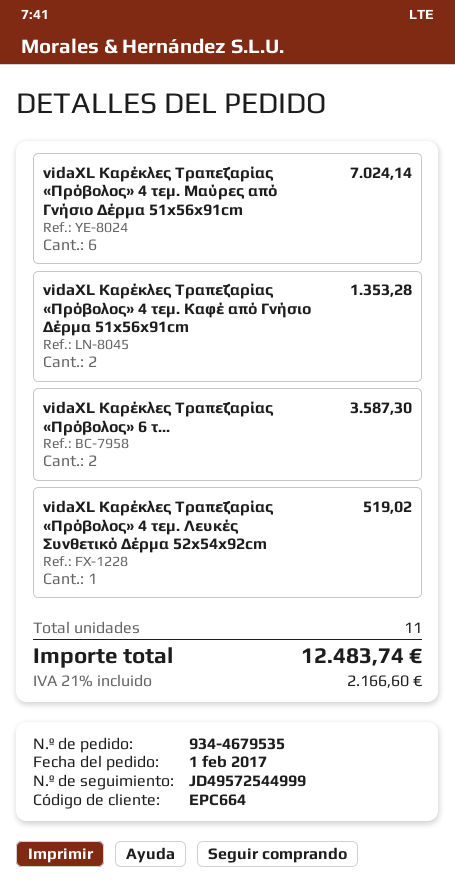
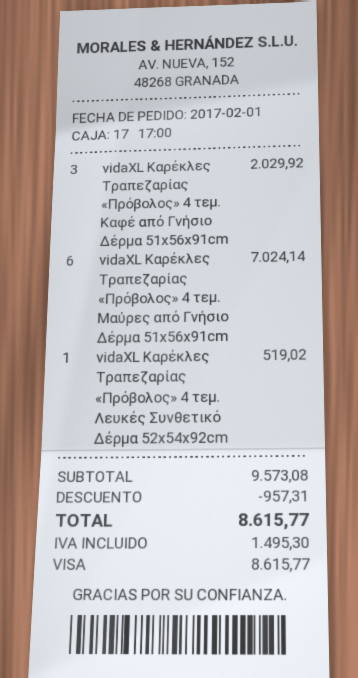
vidaXL Καρέκλες Τραπεζαρίας «Πρόβολος» 4 τεμ. Καφέ από Γνήσιο Δέρμα 51x56x91cm: 2 for 1353.28 -> 3 for 2029.92
vidaXL Καρέκλες Τραπεζαρίας «Πρόβολος» 6 τ...: 2 for 3587.30 -> none
discount: none -> 957.31
tax: 2166.60 -> 1495.30
total: 12483.74 -> 8615.77

